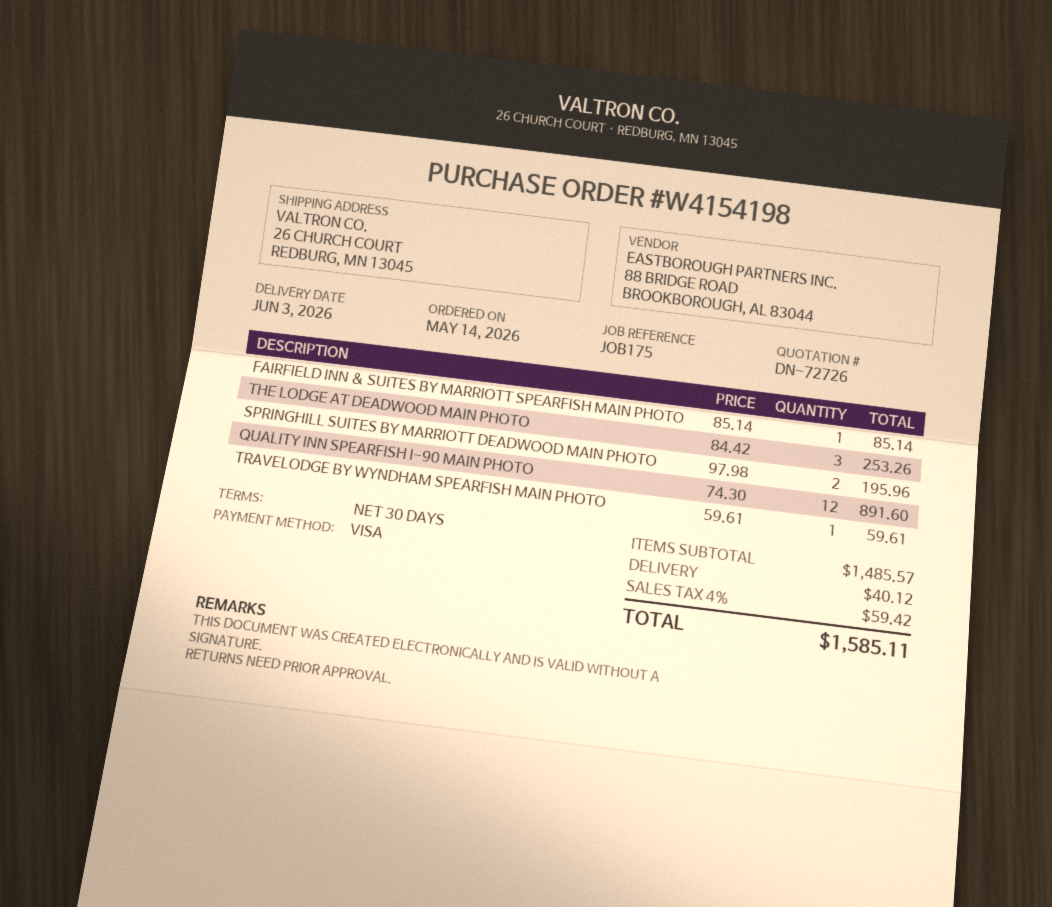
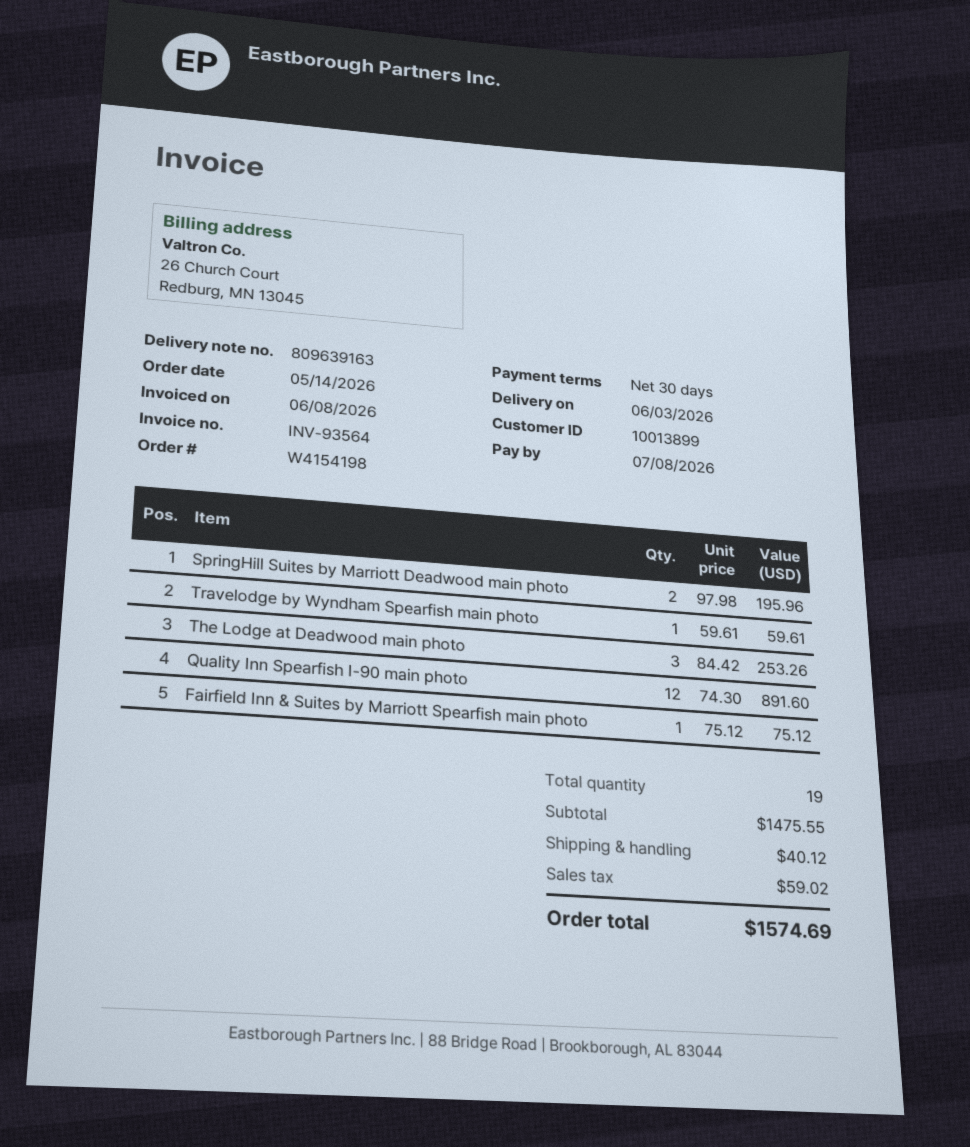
FAIRFIELD INN & SUITES BY MARRIOTT SPEARFISH MAIN PHOTO: 1 x 85.14 = 85.14 -> 1 x 75.12 = 75.12
subtotal: 1485.57 -> 1475.55
tax: 59.42 -> 59.02
total: 1585.11 -> 1574.69

